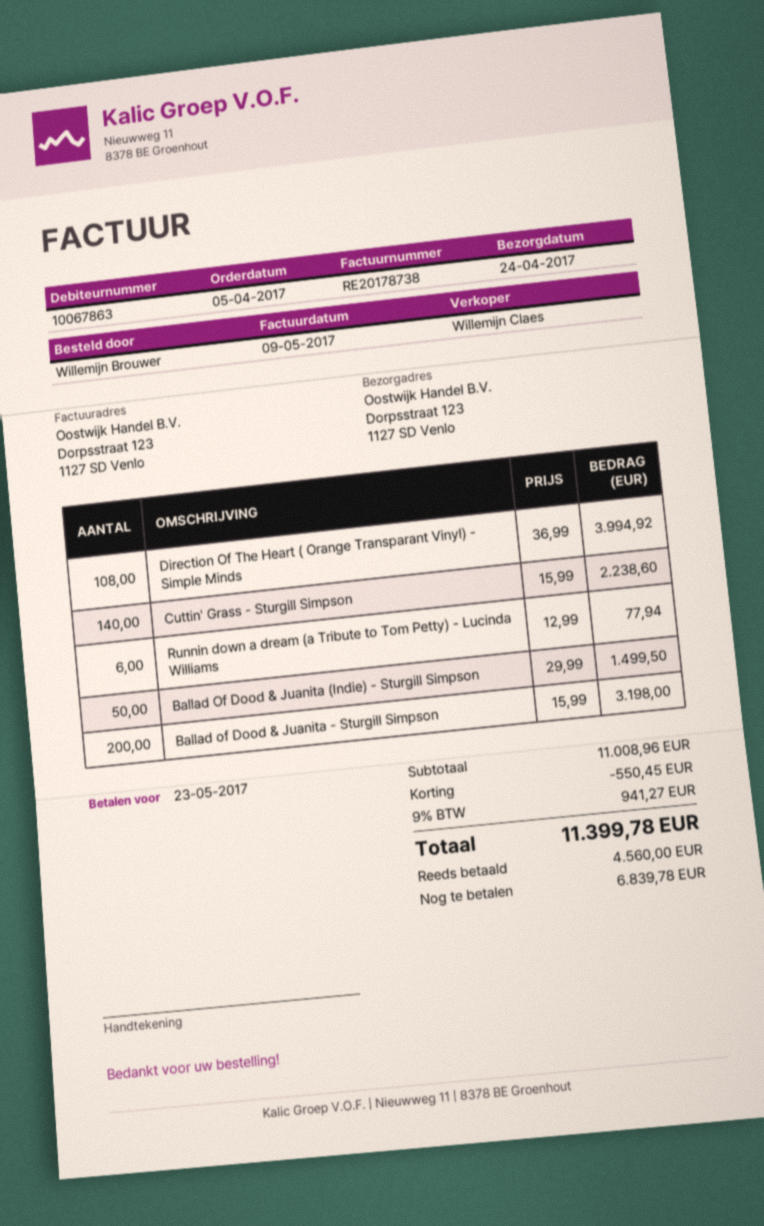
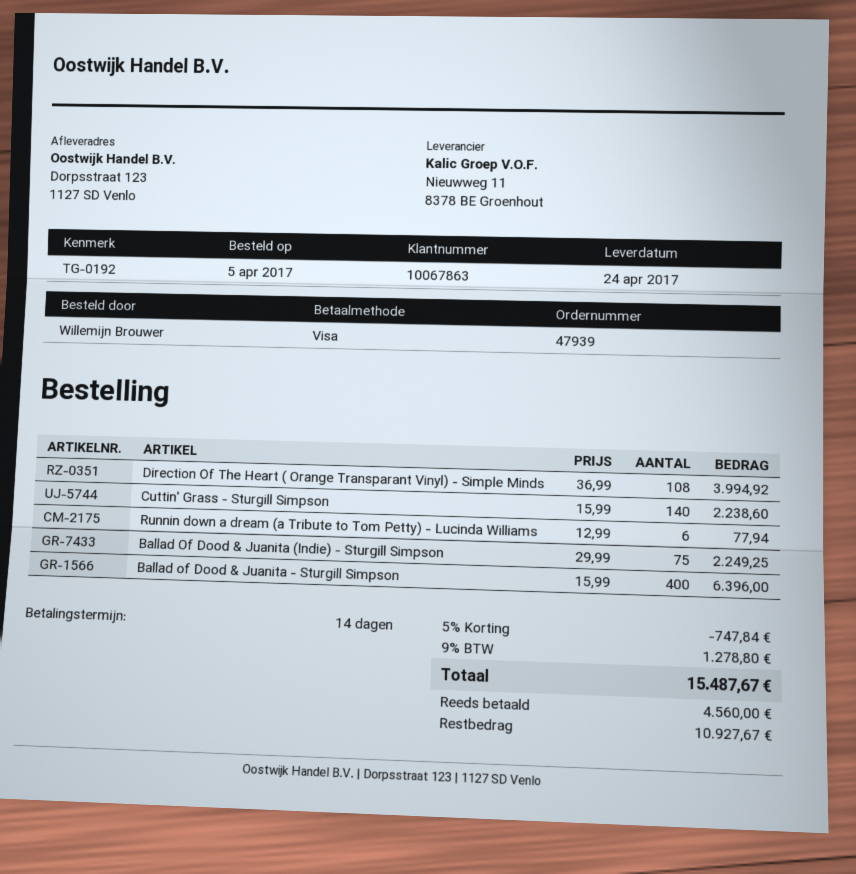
Ballad Of Dood & Juanita (Indie) - Sturgill Simpson: 50 x 29.99 = 1499.50 -> 75 x 29.99 = 2249.25
Ballad of Dood & Juanita - Sturgill Simpson: 200 x 15.99 = 3198.00 -> 400 x 15.99 = 6396.00
discount: 550.45 -> 747.84
tax: 9% = 941.27 -> 9% = 1278.80
total: 11399.78 -> 15487.67
balance: 6839.78 -> 10927.67

